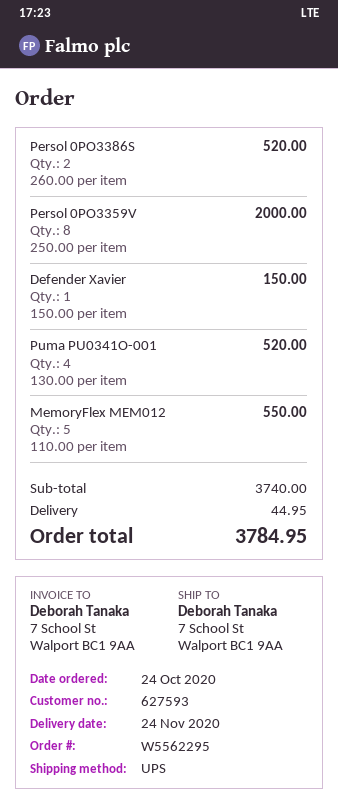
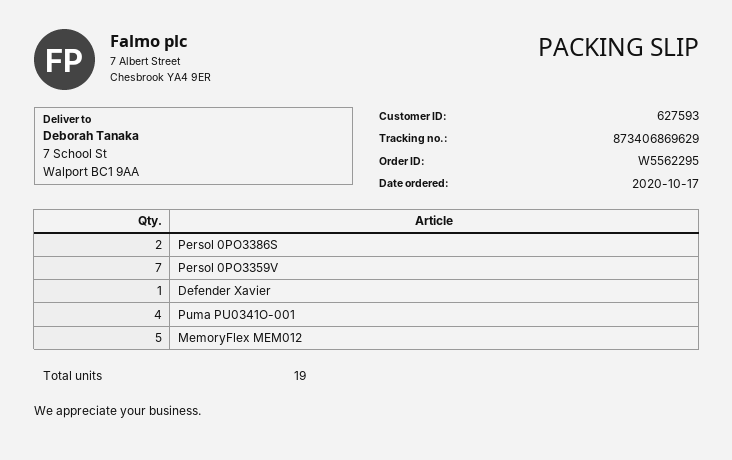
order date: 2020-10-24 -> 2020-10-17
Persol 0PO3359V: 8 -> 7

